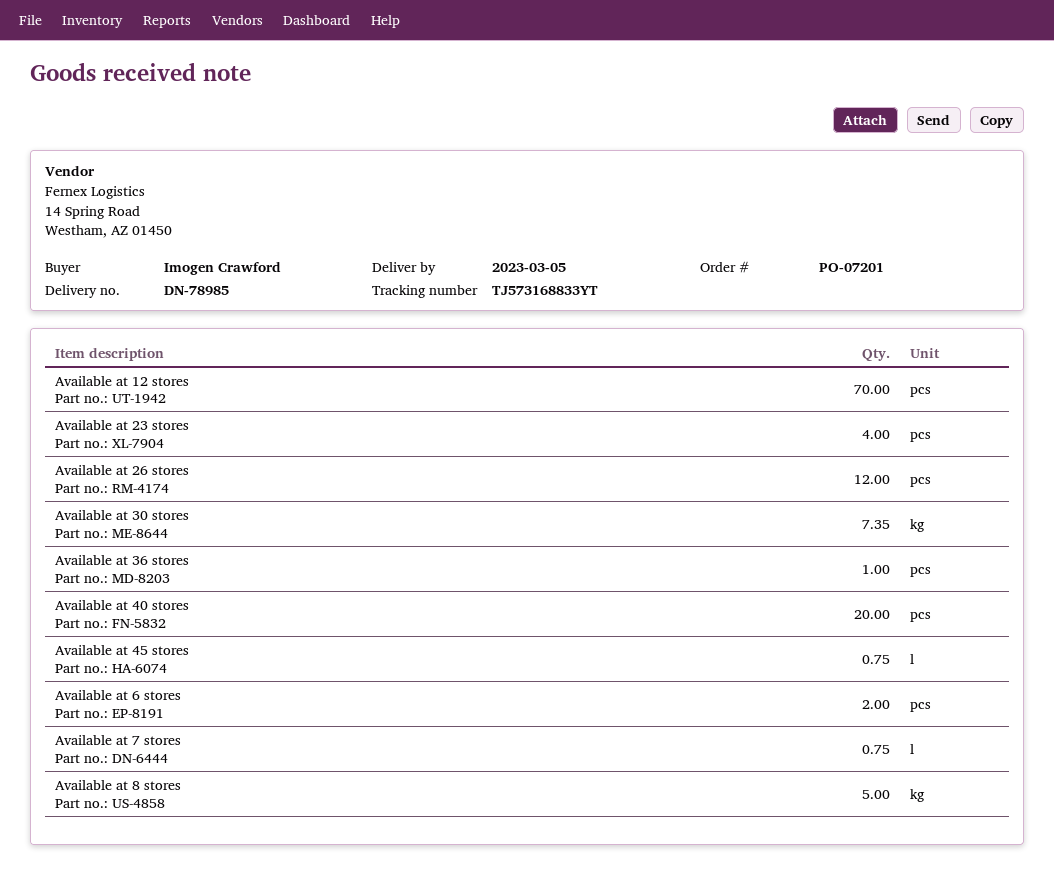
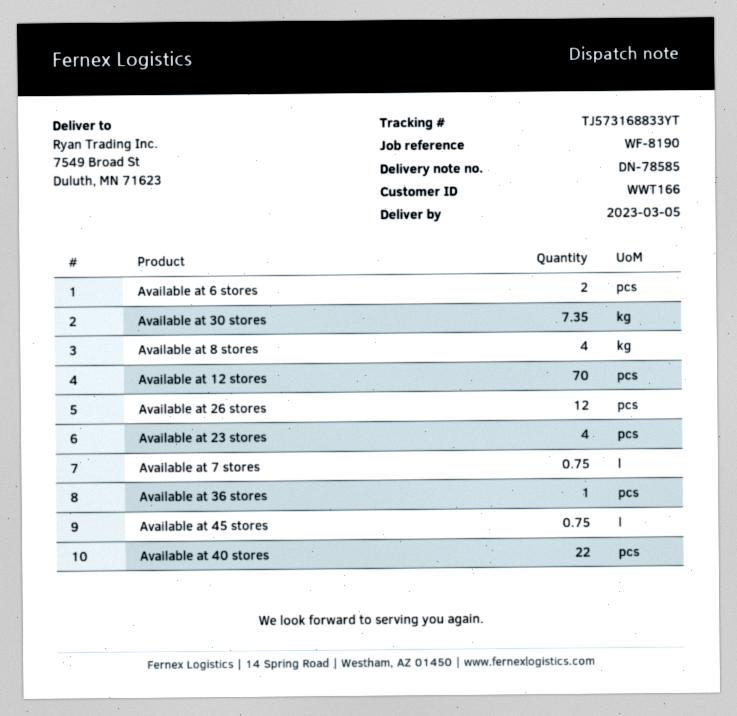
delivery note number: DN-78985 -> DN-78585
Available at 40 stores: 20 -> 22
Available at 8 stores: 5 -> 4

